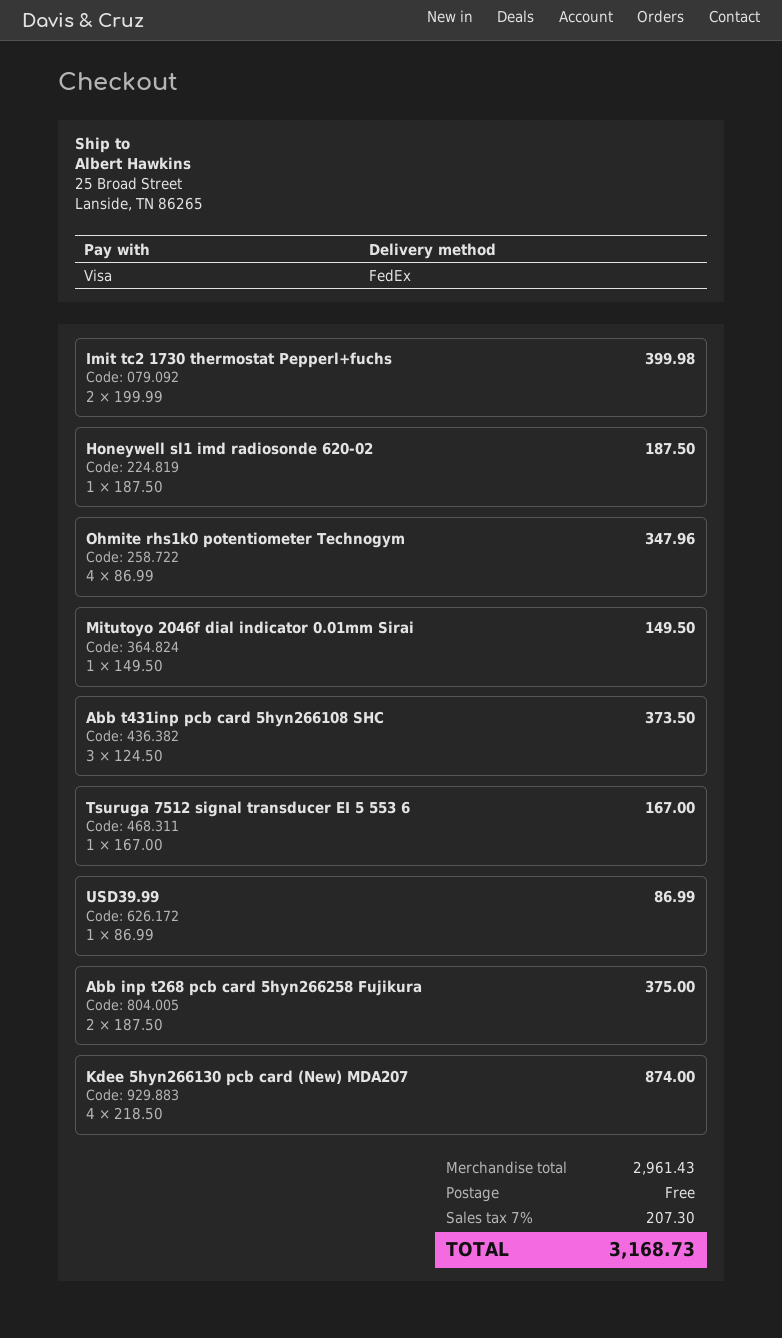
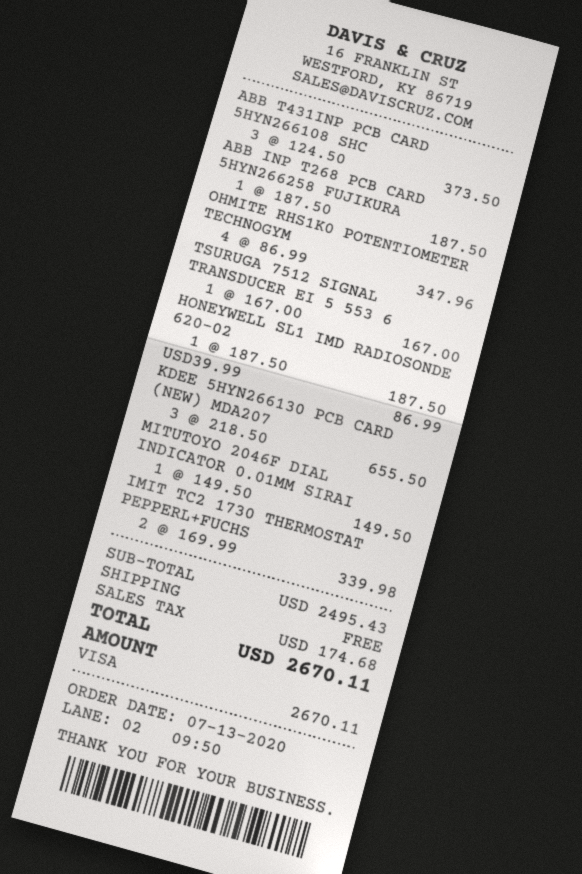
Imit tc2 1730 thermostat Pepperl+fuchs: 2 x 199.99 = 399.98 -> 2 x 169.99 = 339.98
Abb inp t268 pcb card 5hyn266258 Fujikura: 2 x 187.50 = 375.00 -> 1 x 187.50 = 187.50
Kdee 5hyn266130 pcb card (New) MDA207: 4 x 218.50 = 874.00 -> 3 x 218.50 = 655.50
subtotal: 2961.43 -> 2495.43
tax: 207.30 -> 174.68
total: 3168.73 -> 2670.11

